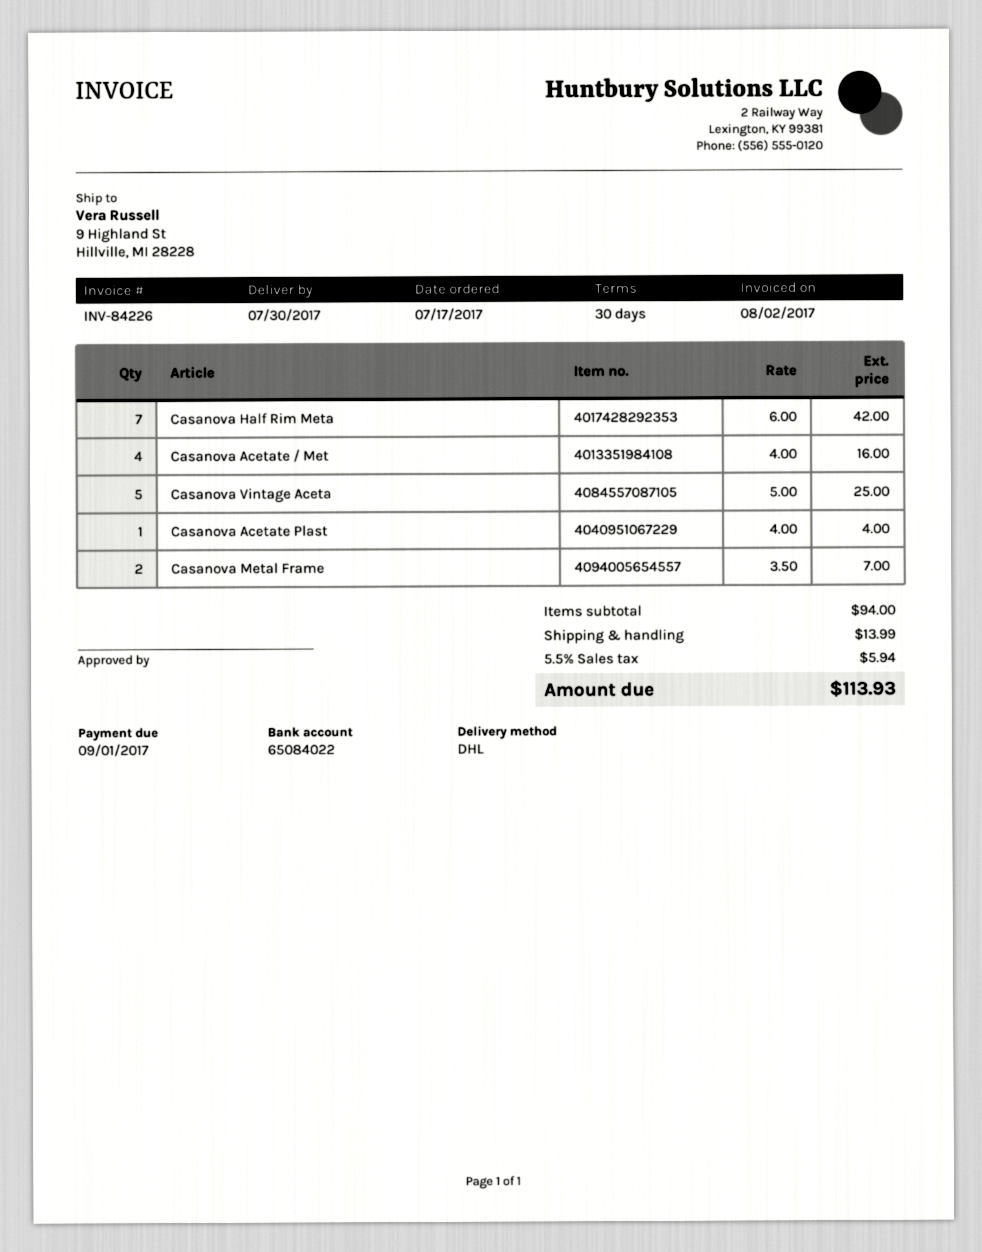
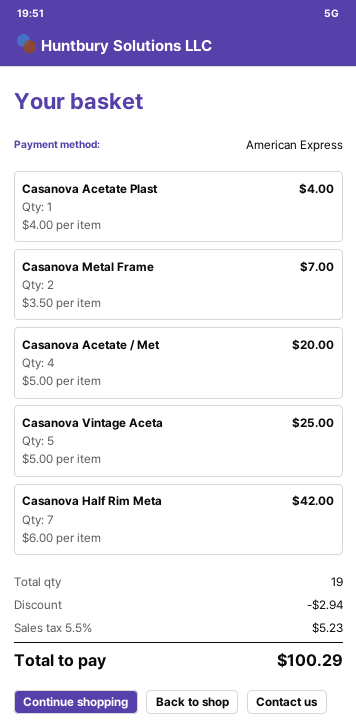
Casanova Acetate / Met: 4 x 4.00 = 16.00 -> 4 x 5.00 = 20.00
discount: none -> 2.94
shipping: 13.99 -> none
tax: 5.5% = 5.94 -> 5.5% = 5.23
total: 113.93 -> 100.29

